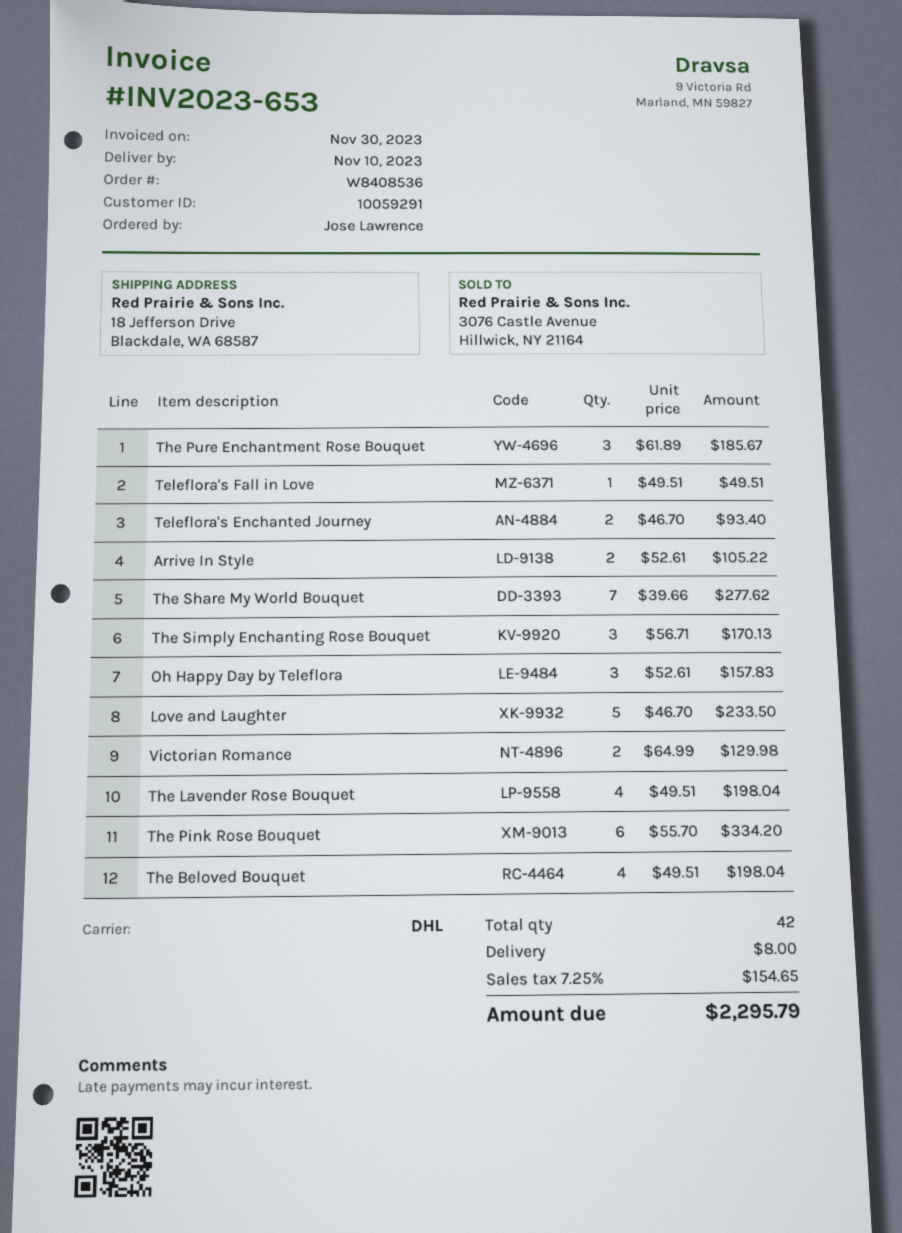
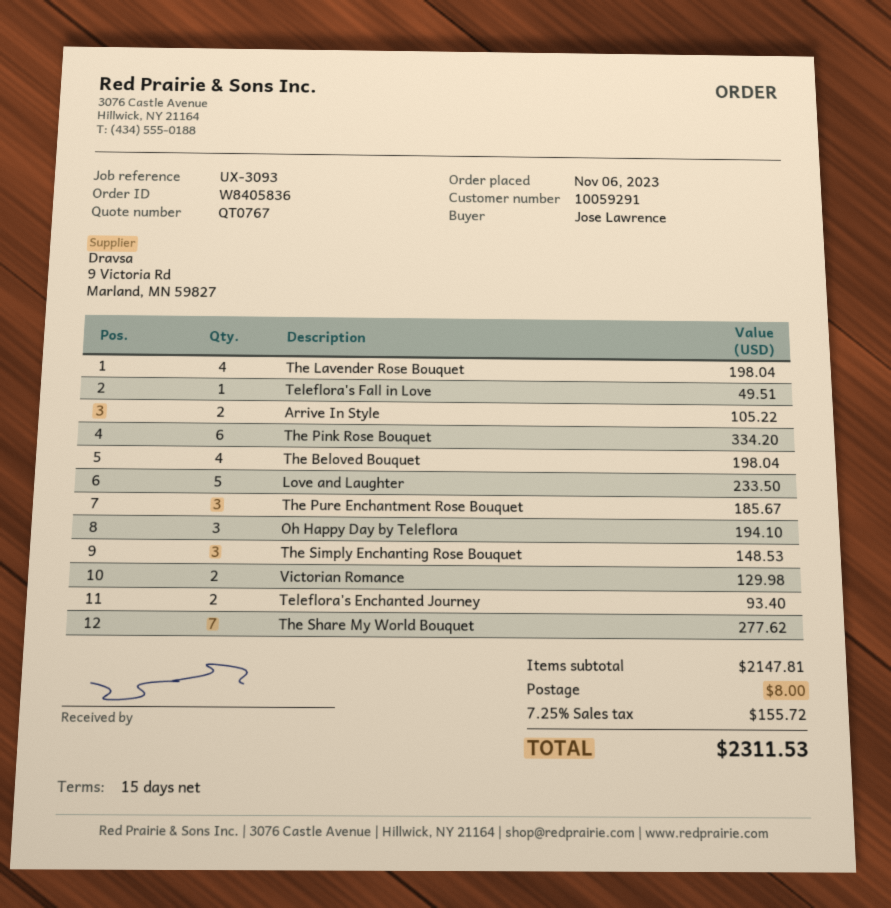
order number: W8408536 -> W8405836
The Simply Enchanting Rose Bouquet: 3 for 170.13 -> 3 for 148.53
Oh Happy Day by Teleflora: 3 for 157.83 -> 3 for 194.10
tax: 7.25% = 154.65 -> 7.25% = 155.72
total: 2295.79 -> 2311.53

